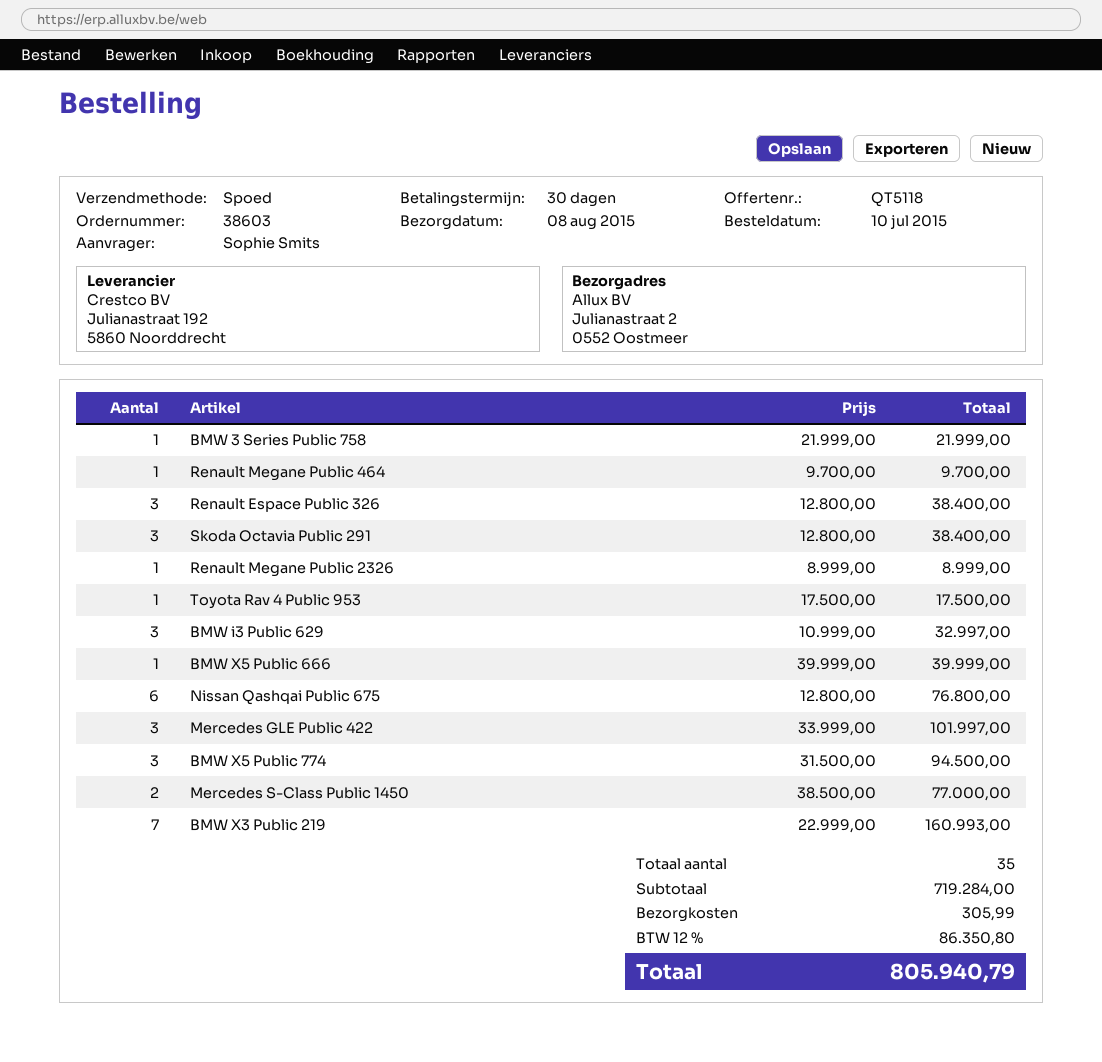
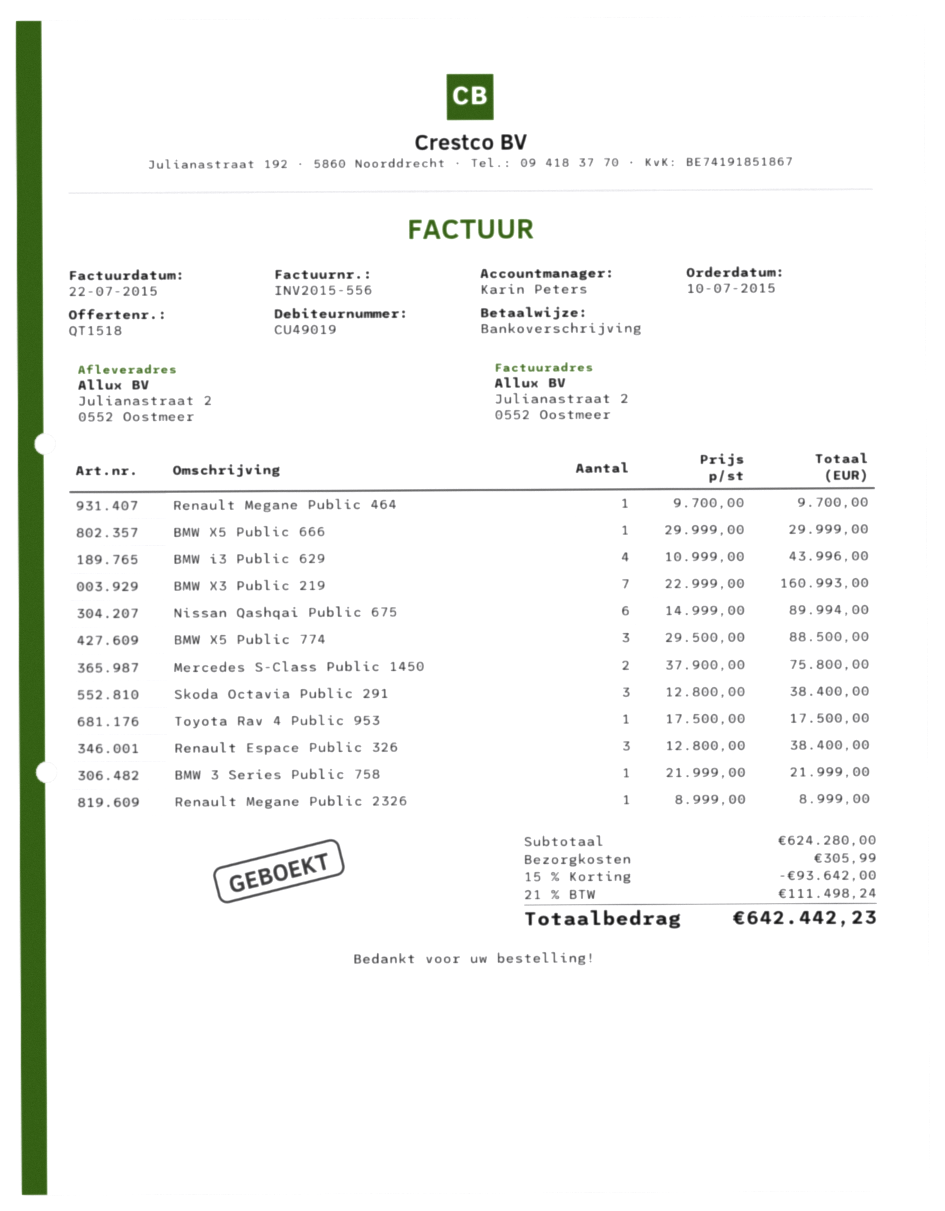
quote number: QT5118 -> QT1518
BMW i3 Public 629: 3 x 10999.00 = 32997.00 -> 4 x 10999.00 = 43996.00
BMW X5 Public 666: 1 x 39999.00 = 39999.00 -> 1 x 29999.00 = 29999.00
Nissan Qashqai Public 675: 6 x 12800.00 = 76800.00 -> 6 x 14999.00 = 89994.00
Mercedes GLE Public 422: 3 x 33999.00 = 101997.00 -> none
BMW X5 Public 774: 3 x 31500.00 = 94500.00 -> 3 x 29500.00 = 88500.00
Mercedes S-Class Public 1450: 2 x 38500.00 = 77000.00 -> 2 x 37900.00 = 75800.00
subtotal: 719284.00 -> 624280.00
discount: none -> 15% = 93642.00
tax: 12% = 86350.80 -> 21% = 111498.24
total: 805940.79 -> 642442.23

